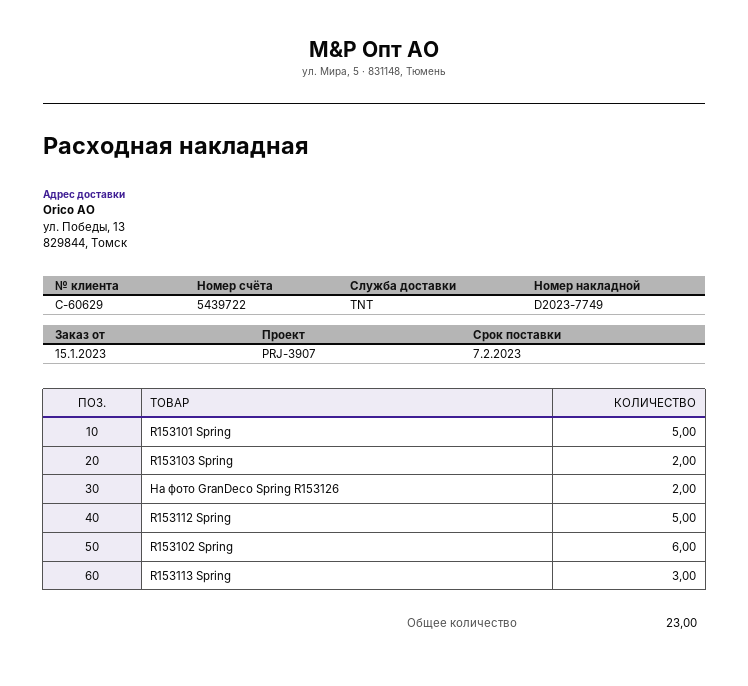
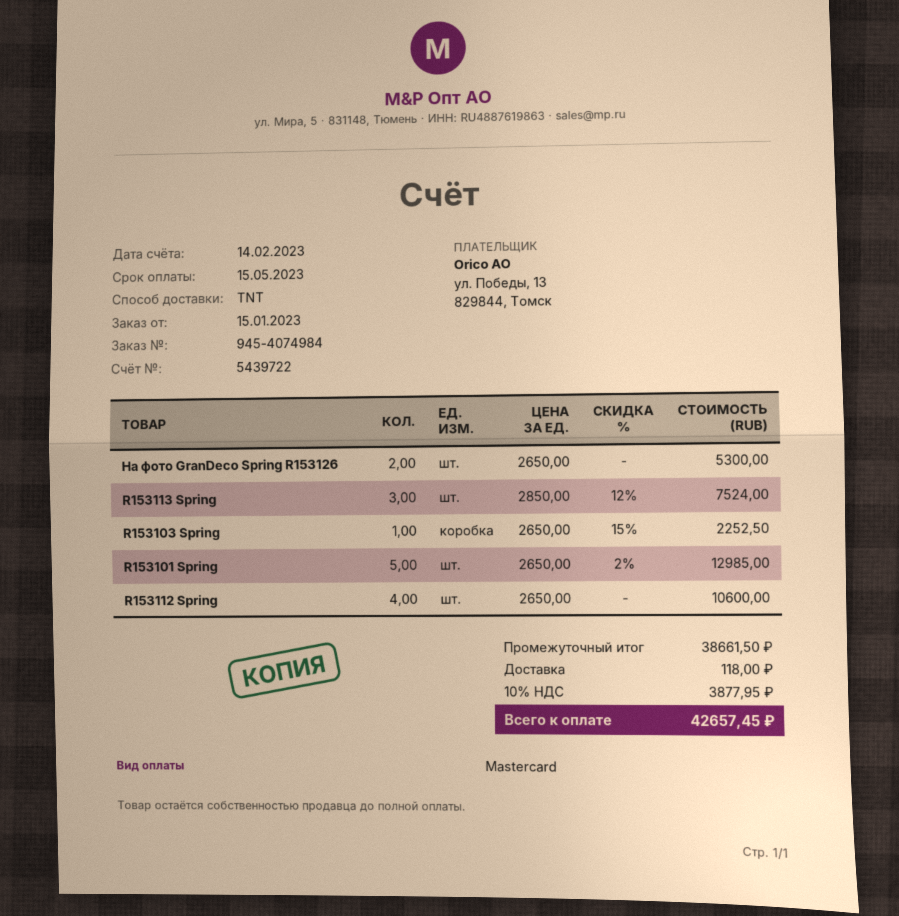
R153103 Spring: 2 -> 1
R153112 Spring: 5 -> 4
R153102 Spring: 6 -> none

